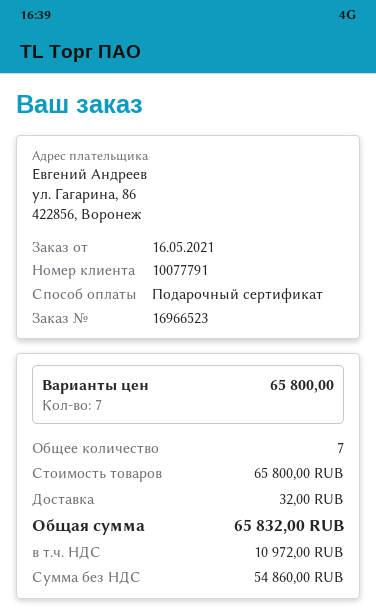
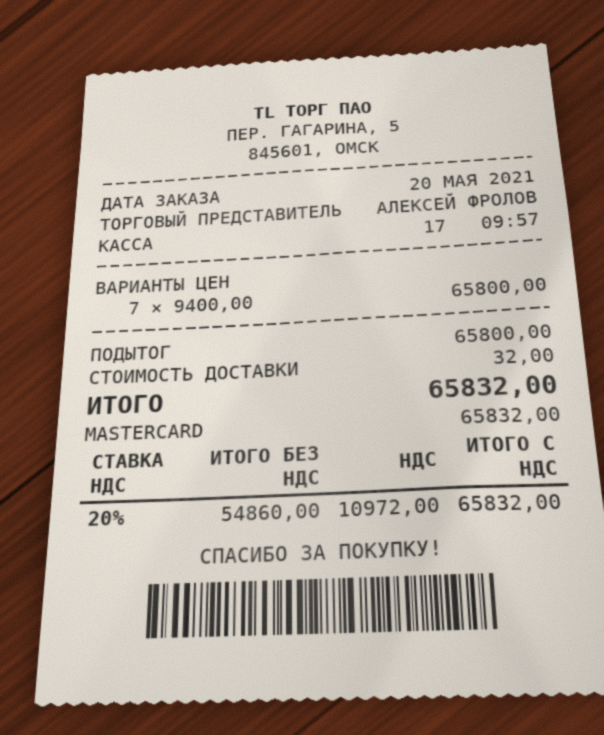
order date: 2021-05-16 -> 2021-05-20
payment method: gift card -> Mastercard

